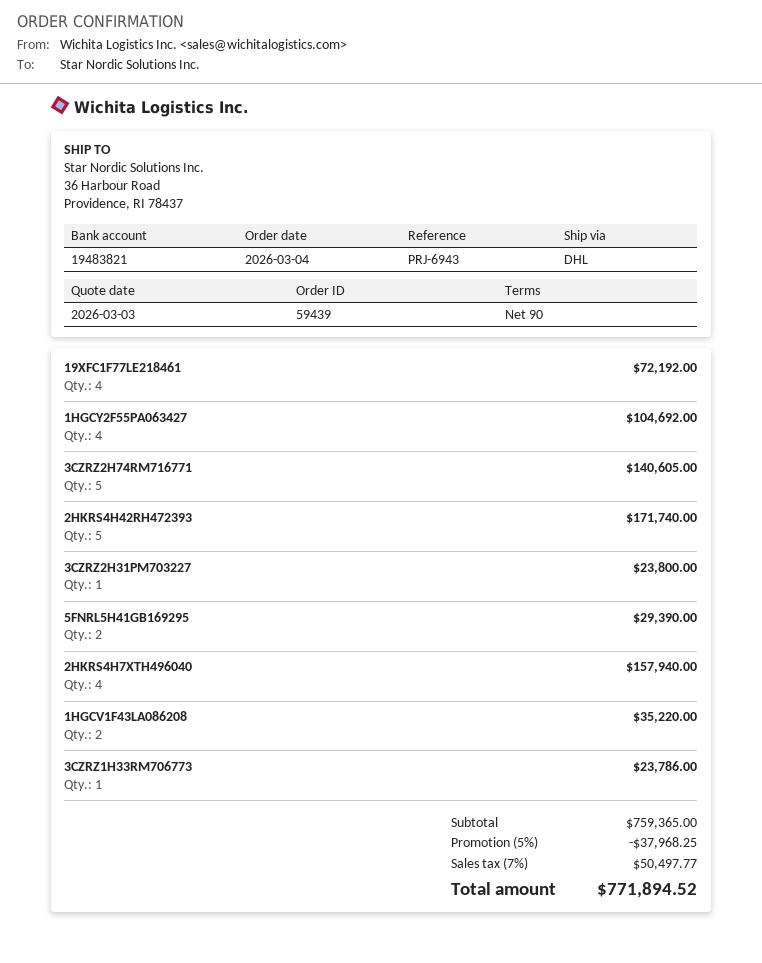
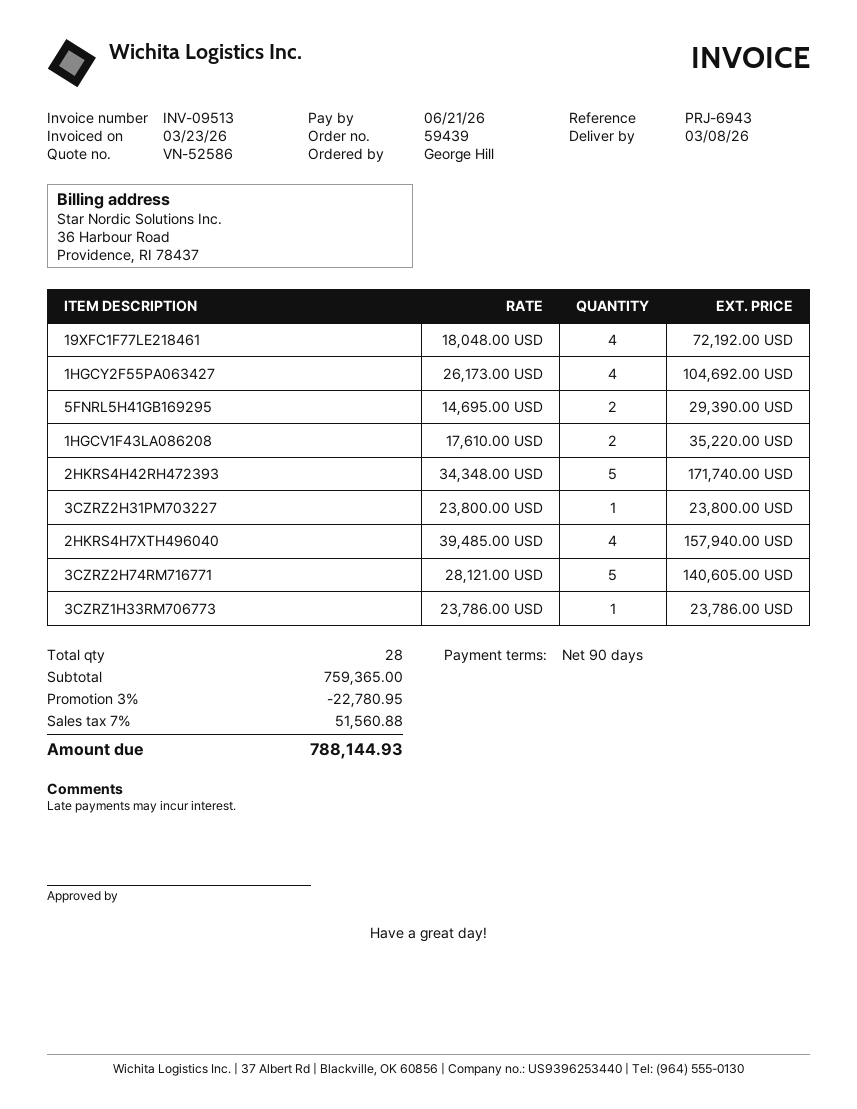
discount: 5% = 37968.25 -> 3% = 22780.95
tax: 7% = 50497.77 -> 7% = 51560.88
total: 771894.52 -> 788144.93

